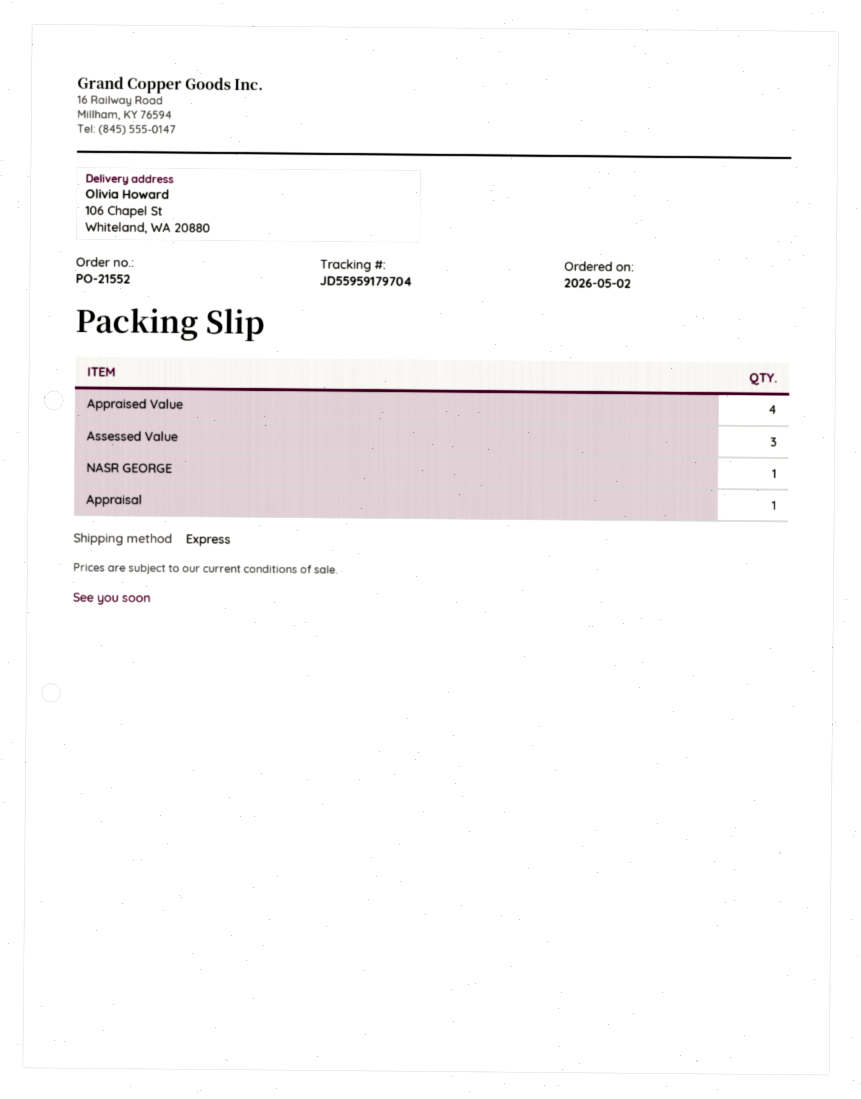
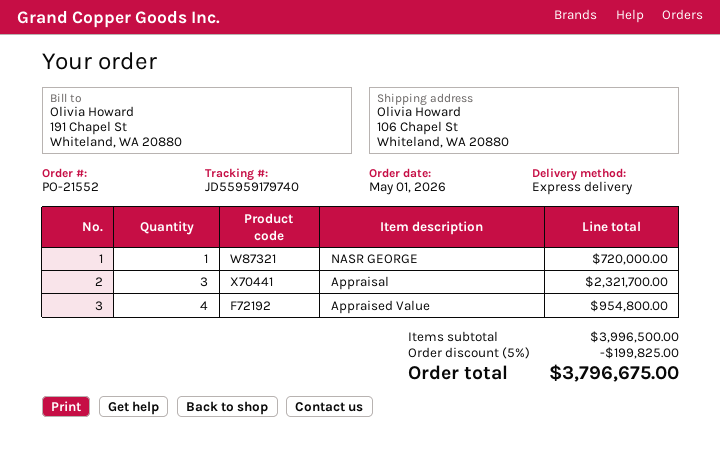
order date: 2026-05-02 -> 2026-05-01
tracking number: JD55959179704 -> JD55959179740
Assessed Value: 3 -> none
Appraisal: 1 -> 3

